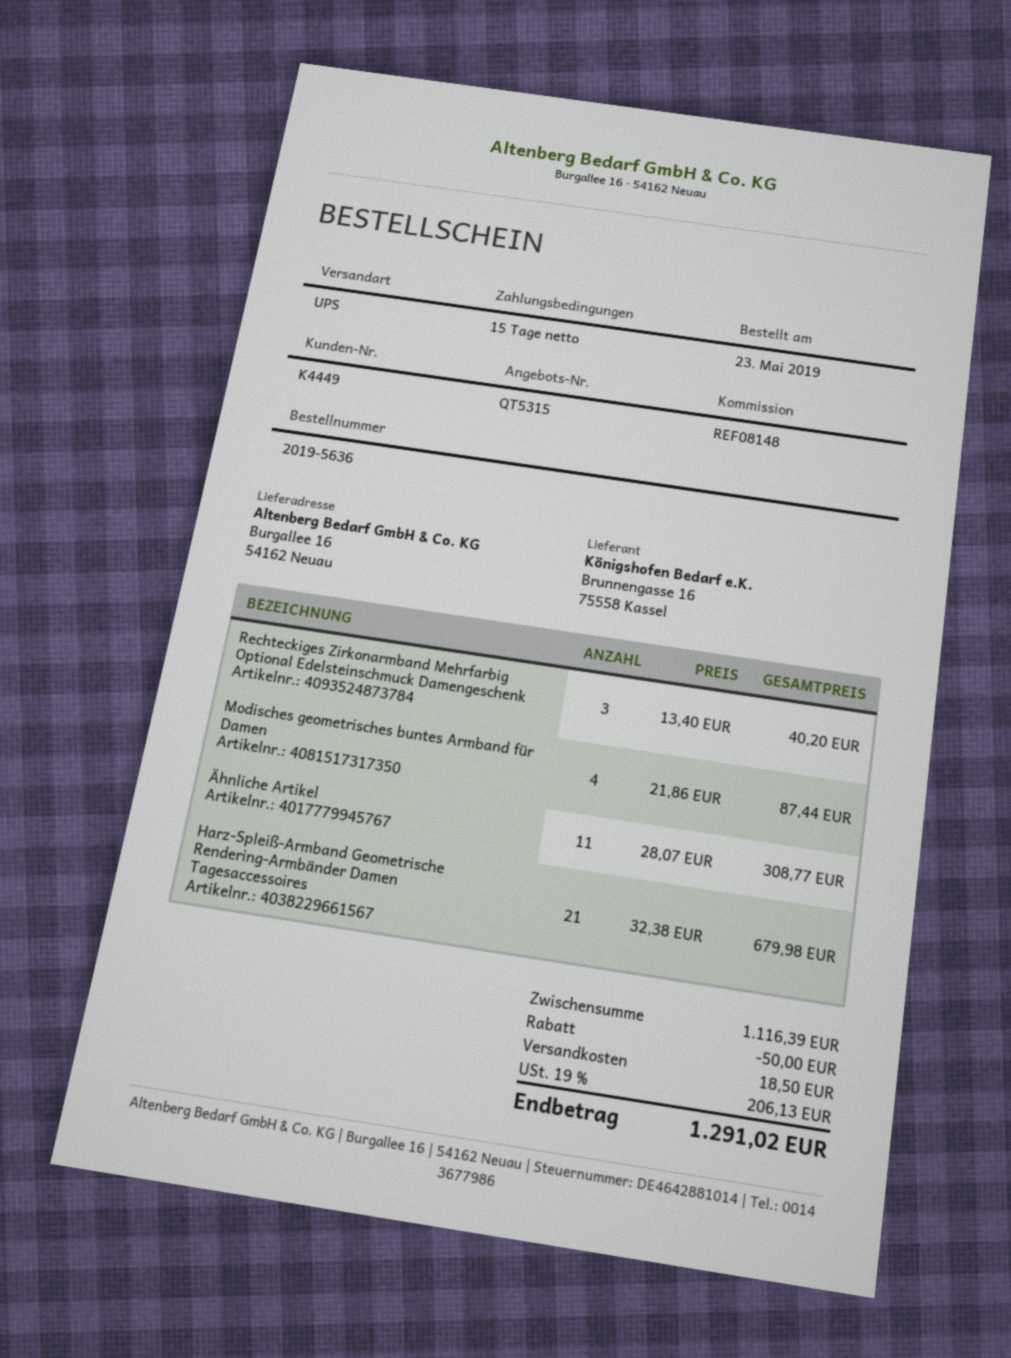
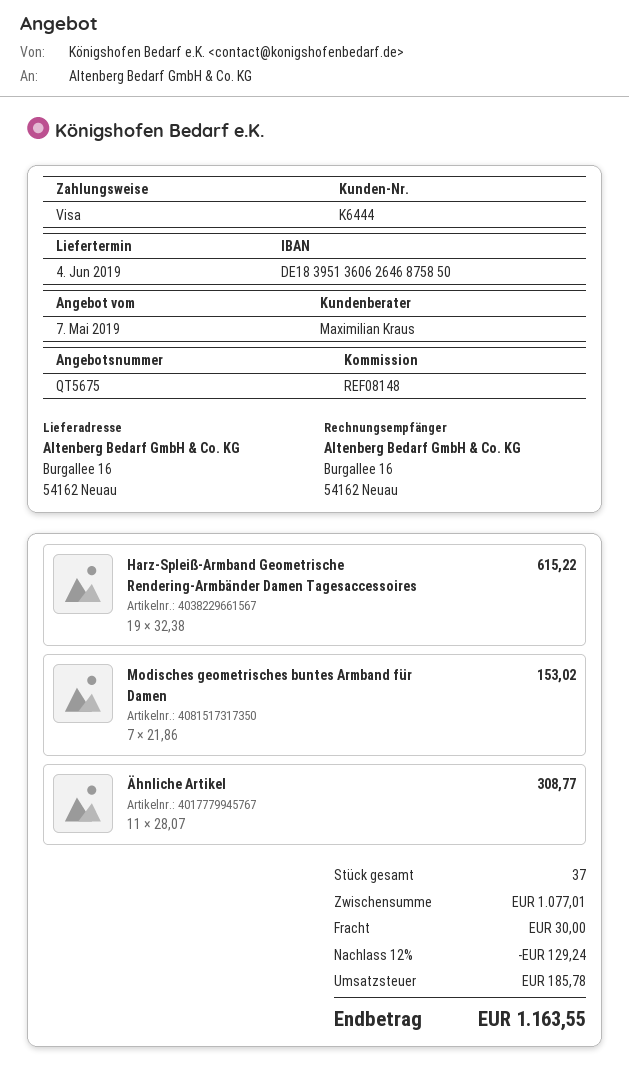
quote number: QT5315 -> QT5675
customer number: K4449 -> K6444
Rechteckiges Zirkonarmband Mehrfarbig Optional Edelsteinschmuck Damengeschenk: 3 x 13.40 = 40.20 -> none
Modisches geometrisches buntes Armband für Damen: 4 x 21.86 = 87.44 -> 7 x 21.86 = 153.02
Harz-Spleiß-Armband Geometrische Rendering-Armbänder Damen Tagesaccessoires: 21 x 32.38 = 679.98 -> 19 x 32.38 = 615.22
subtotal: 1116.39 -> 1077.01
discount: 50.00 -> 129.24
shipping: 18.50 -> 30.00
tax: 206.13 -> 185.78
total: 1291.02 -> 1163.55

